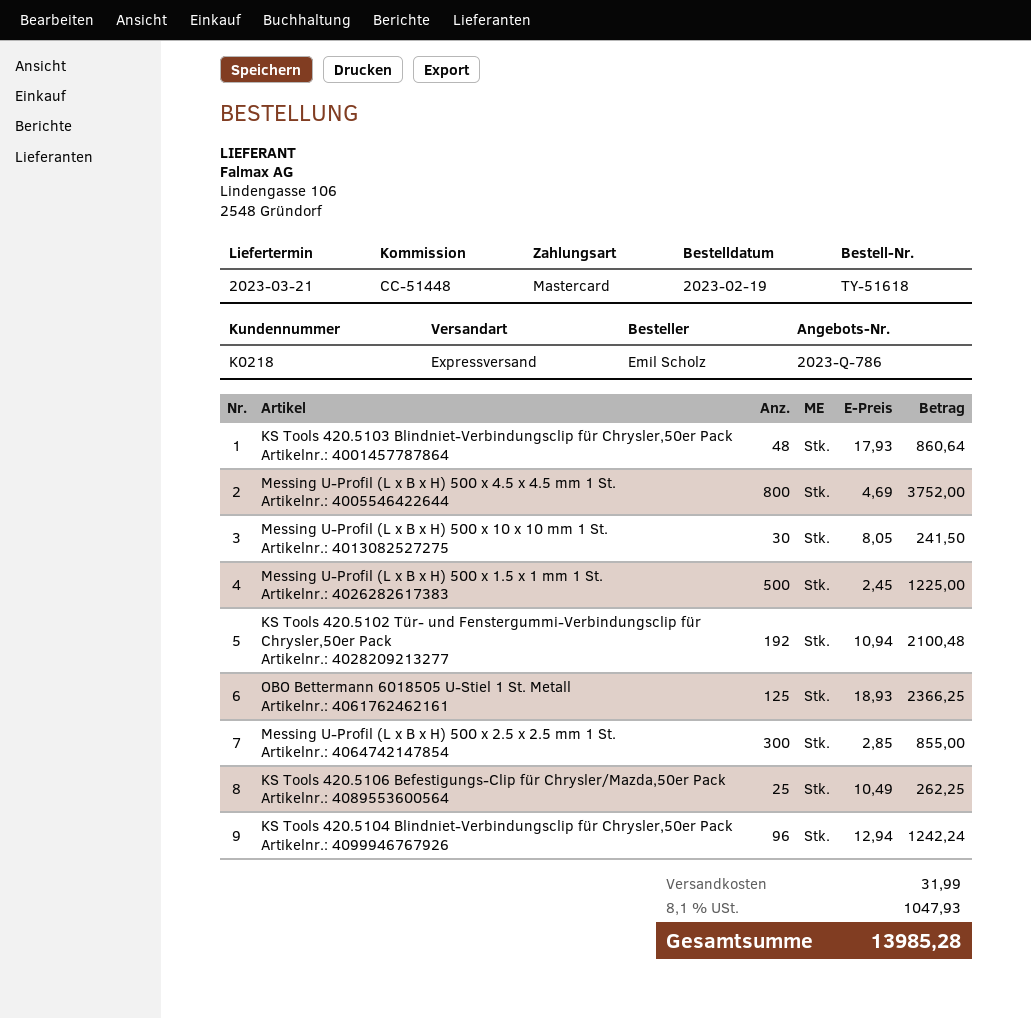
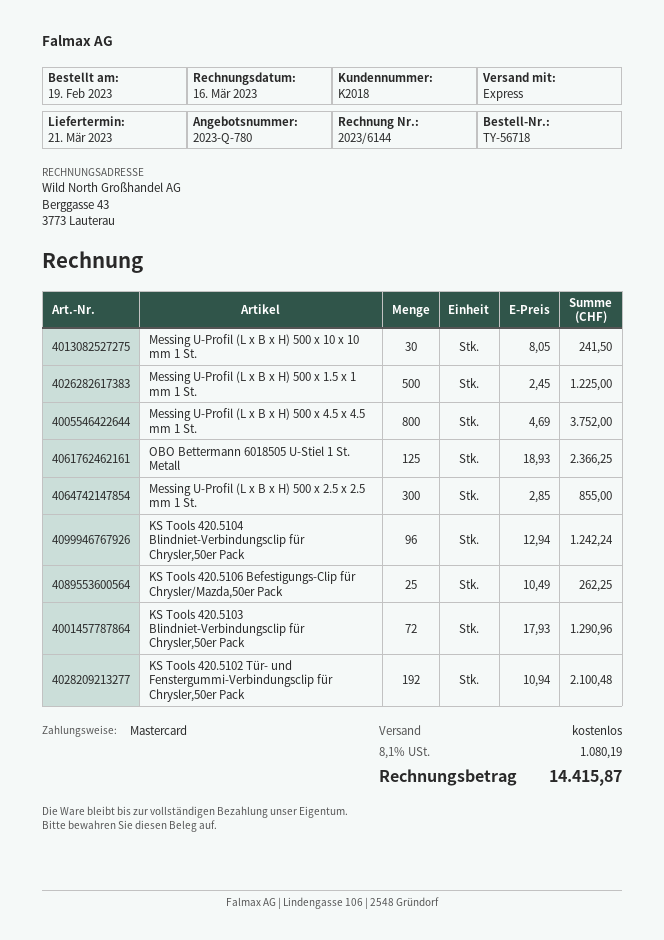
quote number: 2023-Q-786 -> 2023-Q-780
order number: TY-51618 -> TY-56718
customer number: K0218 -> K2018
KS Tools 420.5103 Blindniet-Verbindungsclip für Chrysler,50er Pack: 48 x 17.93 = 860.64 -> 72 x 17.93 = 1290.96
shipping: 31.99 -> 0.00
tax: 8.1% = 1047.93 -> 8.1% = 1080.19
total: 13985.28 -> 14415.87

